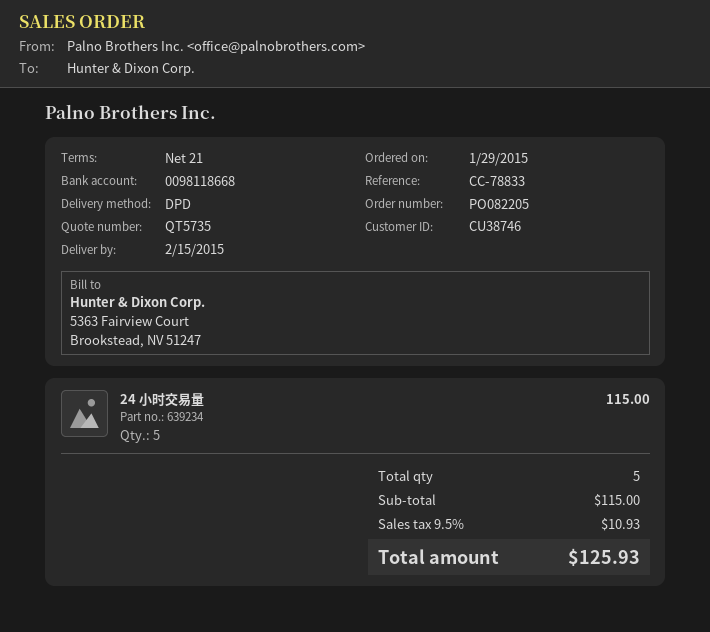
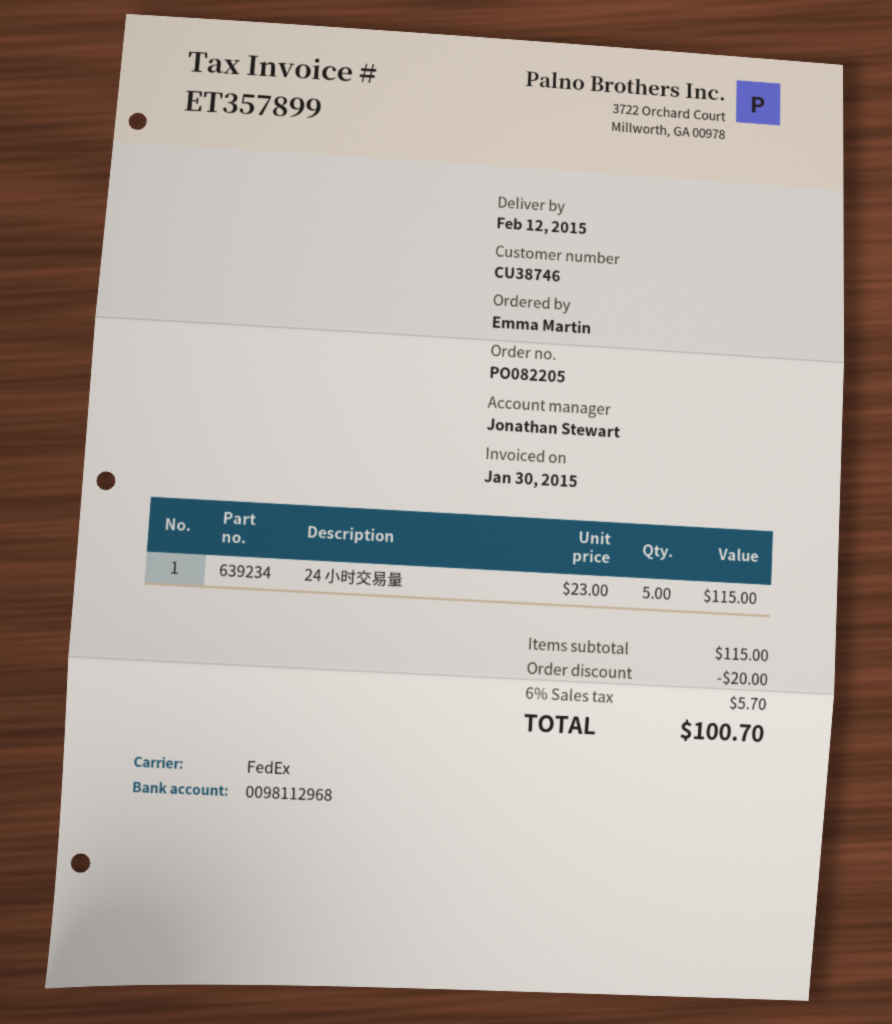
delivery date: 2015-02-15 -> 2015-02-12
bank account: 0098118668 -> 0098112968
shipping method: DPD -> FedEx
discount: none -> 20.00
tax: 9.5% = 10.93 -> 6% = 5.70
total: 125.93 -> 100.70

